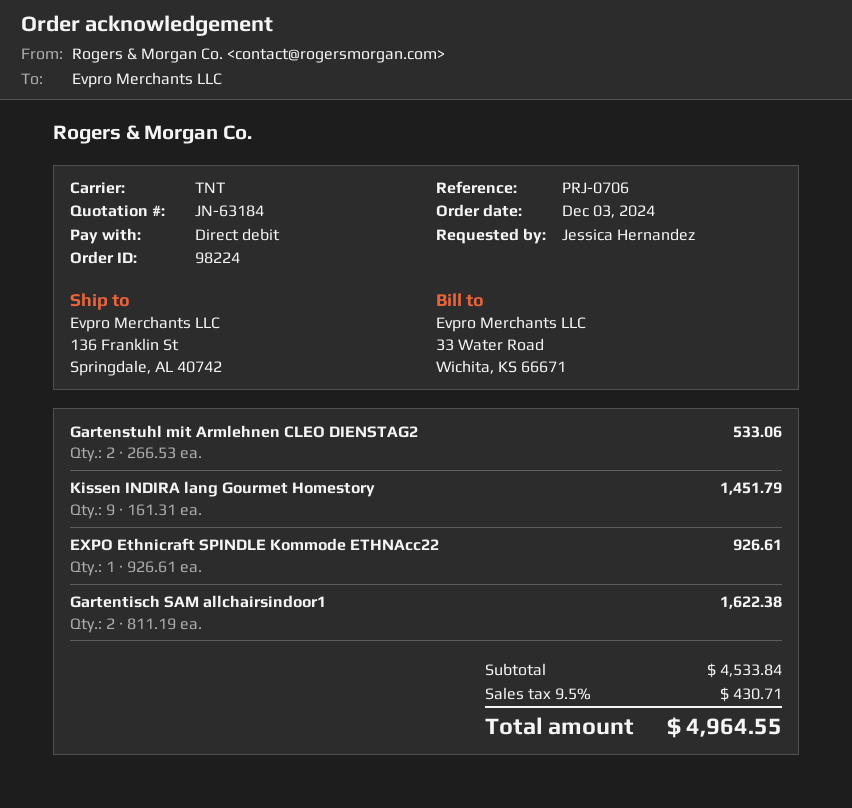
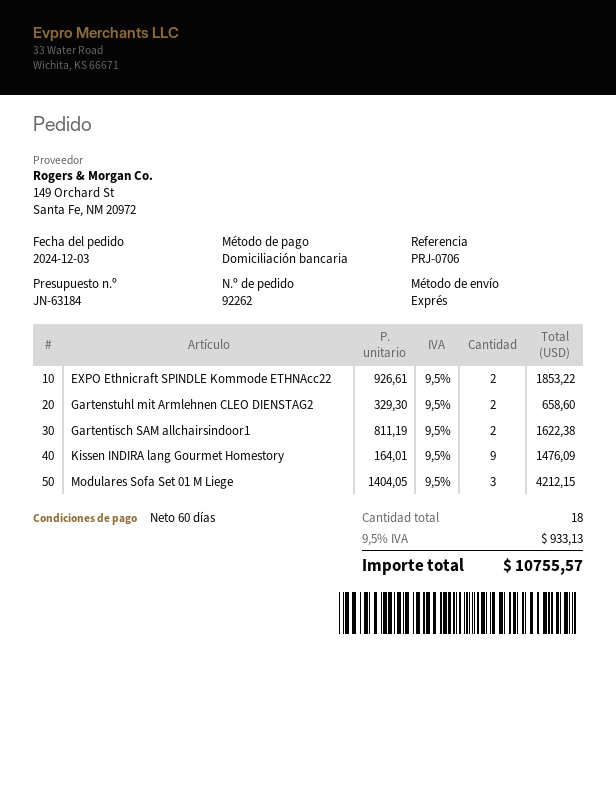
order number: 98224 -> 92262
shipping method: TNT -> express
Gartenstuhl mit Armlehnen CLEO DIENSTAG2: 2 x 266.53 = 533.06 -> 2 x 329.30 = 658.60
Kissen INDIRA lang Gourmet Homestory: 9 x 161.31 = 1451.79 -> 9 x 164.01 = 1476.09
EXPO Ethnicraft SPINDLE Kommode ETHNAcc22: 1 x 926.61 = 926.61 -> 2 x 926.61 = 1853.22
Modulares Sofa Set 01 M Liege: none -> 3 x 1404.05 = 4212.15
tax: 9.5% = 430.71 -> 9.5% = 933.13
total: 4964.55 -> 10755.57

